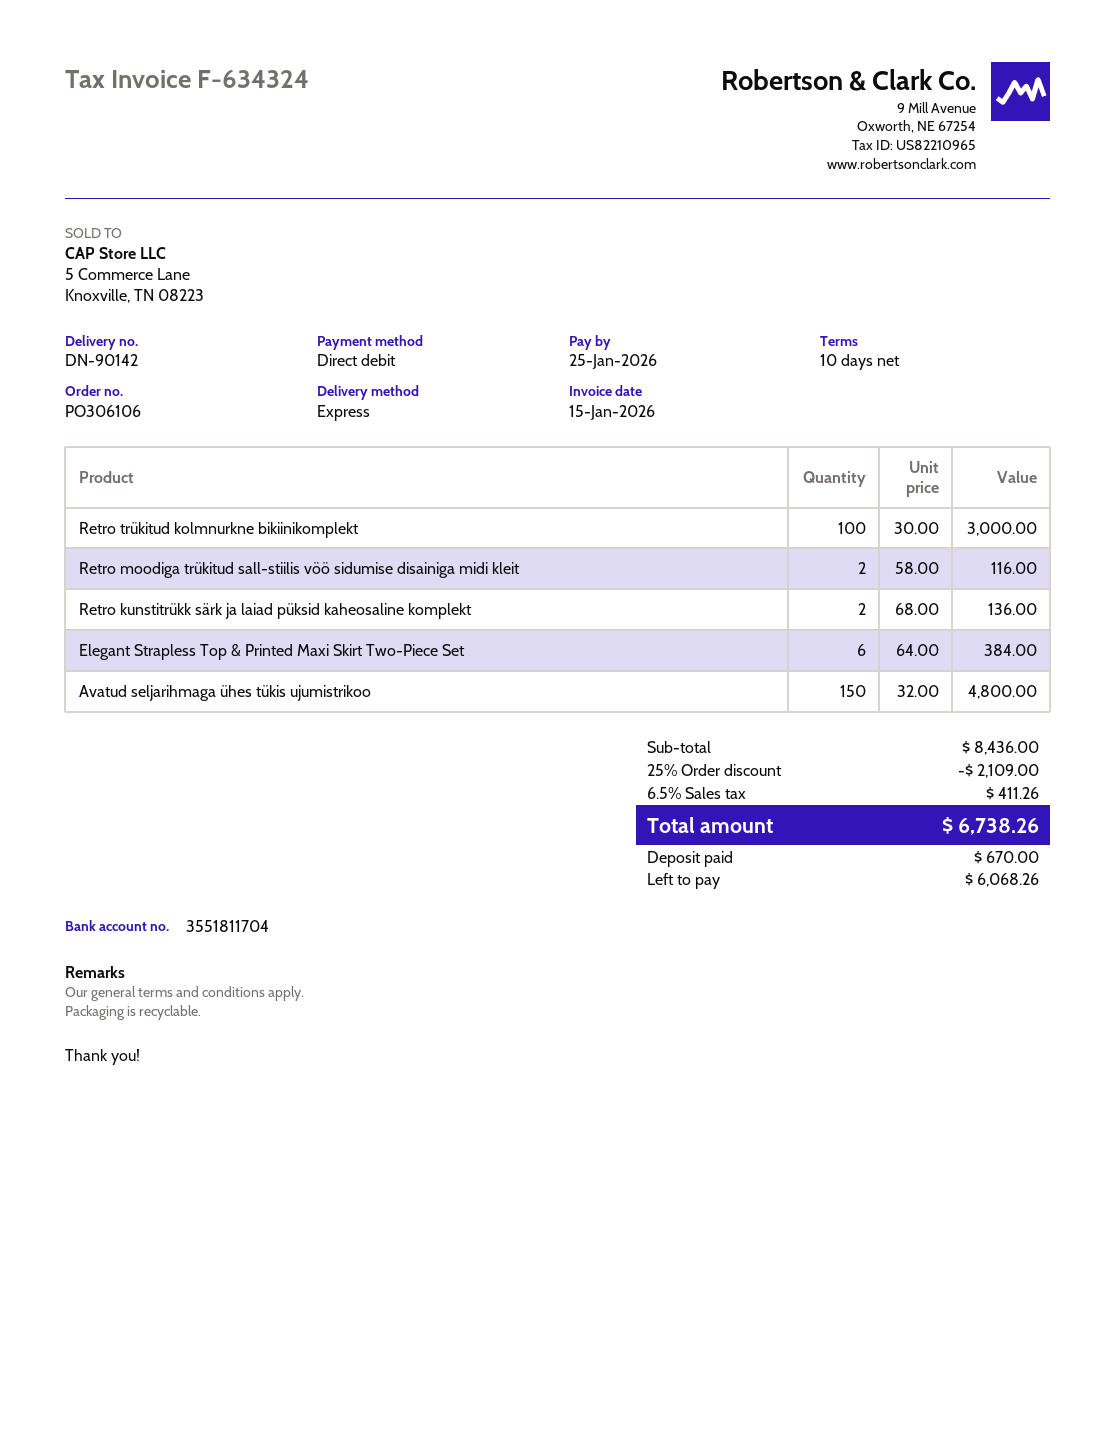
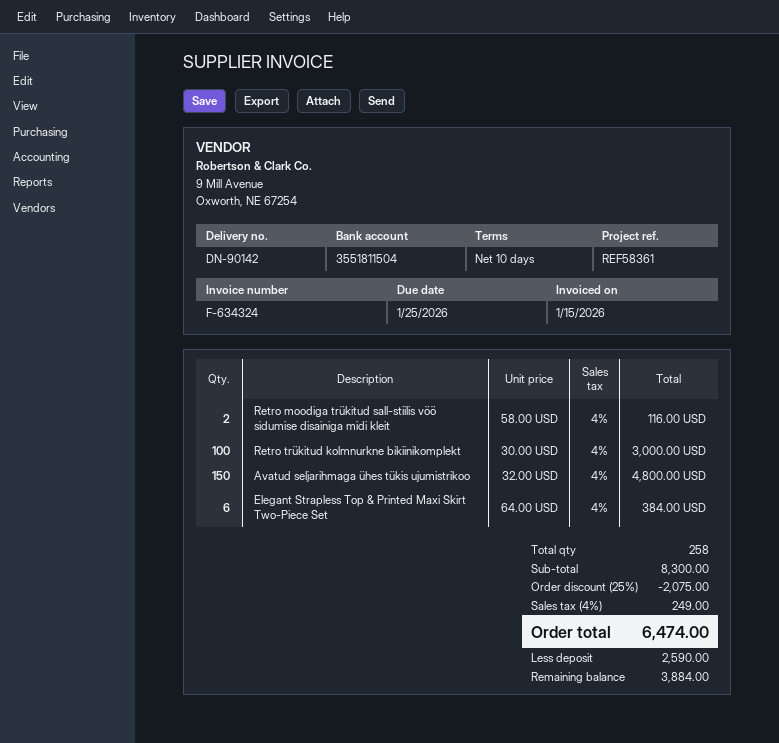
bank account: 3551811704 -> 3551811504
Retro kunstitrükk särk ja laiad püksid kaheosaline komplekt: 2 x 68.00 = 136.00 -> none
subtotal: 8436.00 -> 8300.00
discount: 25% = 2109.00 -> 25% = 2075.00
tax: 6.5% = 411.26 -> 4% = 249.00
total: 6738.26 -> 6474.00
deposit: 670.00 -> 2590.00
balance: 6068.26 -> 3884.00

